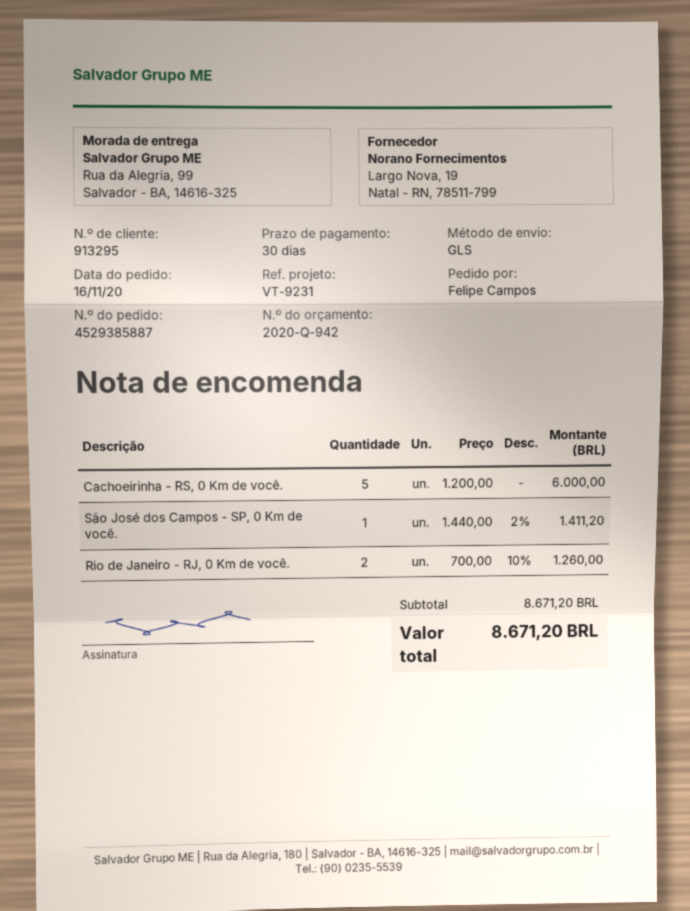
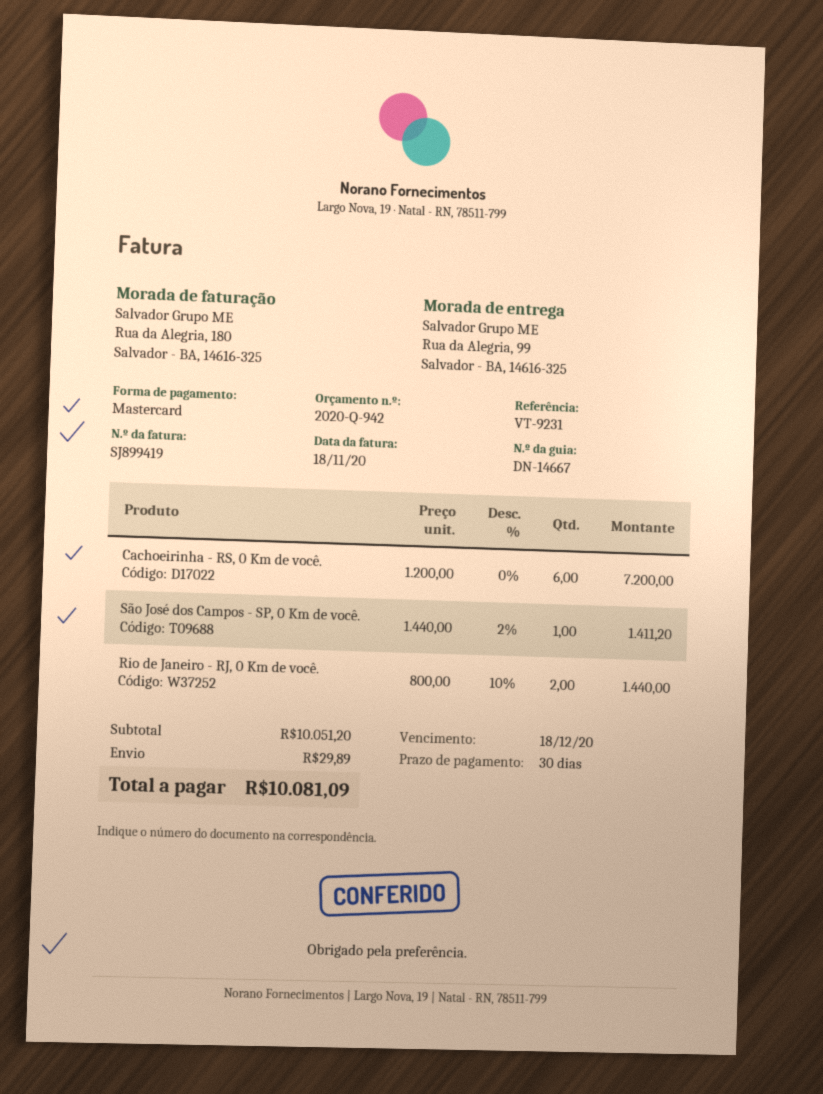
Cachoeirinha - RS, 0 Km de você.: 5 x 1200.00 = 6000.00 -> 6 x 1200.00 = 7200.00
Rio de Janeiro - RJ, 0 Km de você.: 2 x 700.00 - 10% = 1260.00 -> 2 x 800.00 - 10% = 1440.00
subtotal: 8671.20 -> 10051.20
shipping: none -> 29.89
total: 8671.20 -> 10081.09

